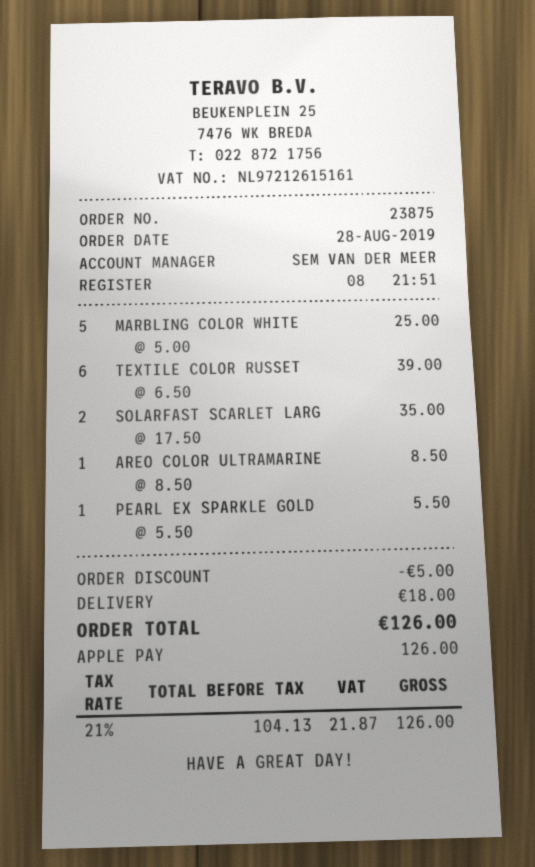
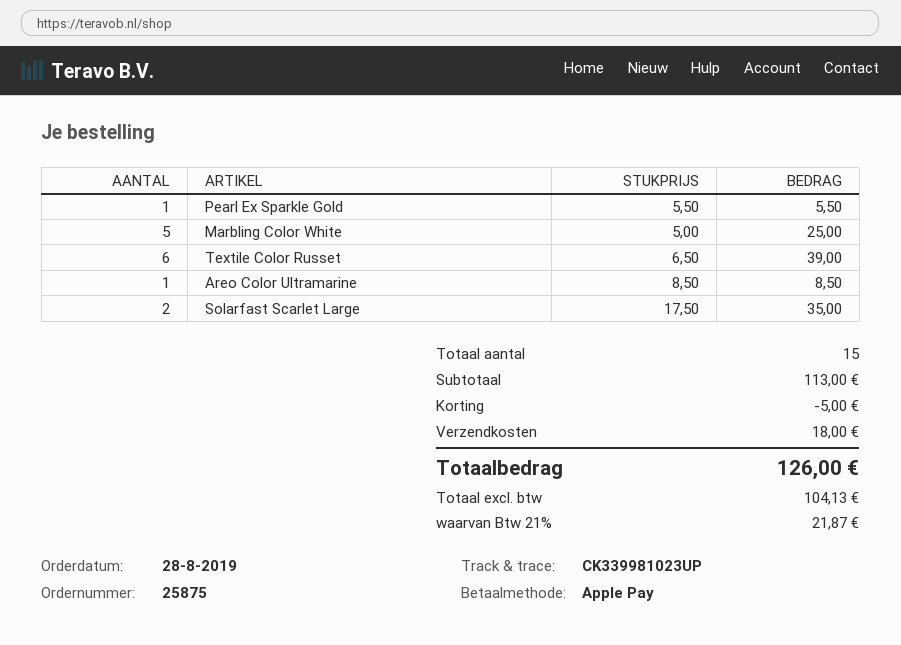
order number: 23875 -> 25875

